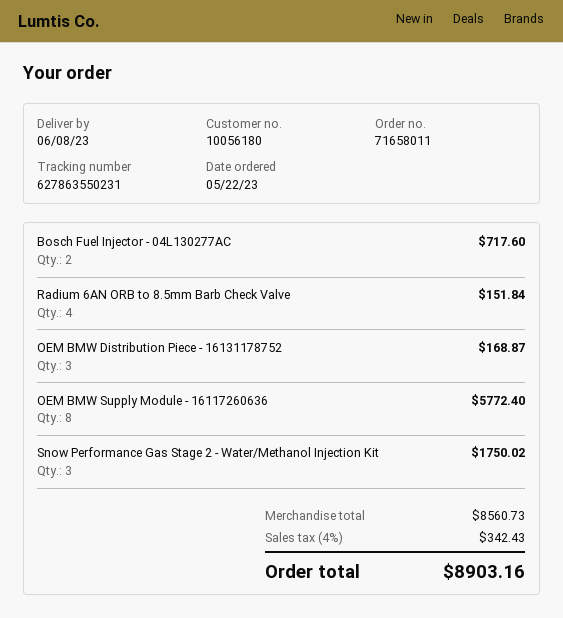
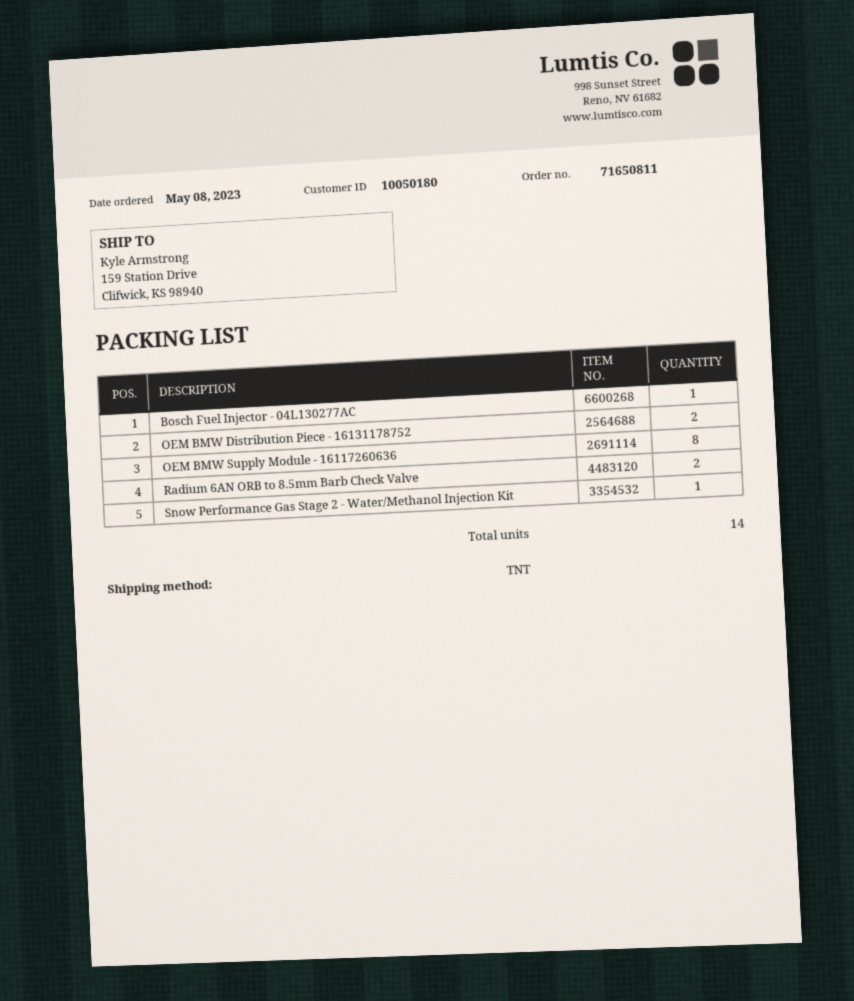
order number: 71658011 -> 71650811
order date: 2023-05-22 -> 2023-05-08
customer number: 10056180 -> 10050180
Bosch Fuel Injector - 04L130277AC: 2 -> 1
Radium 6AN ORB to 8.5mm Barb Check Valve: 4 -> 2
OEM BMW Distribution Piece - 16131178752: 3 -> 2
Snow Performance Gas Stage 2 - Water/Methanol Injection Kit: 3 -> 1

